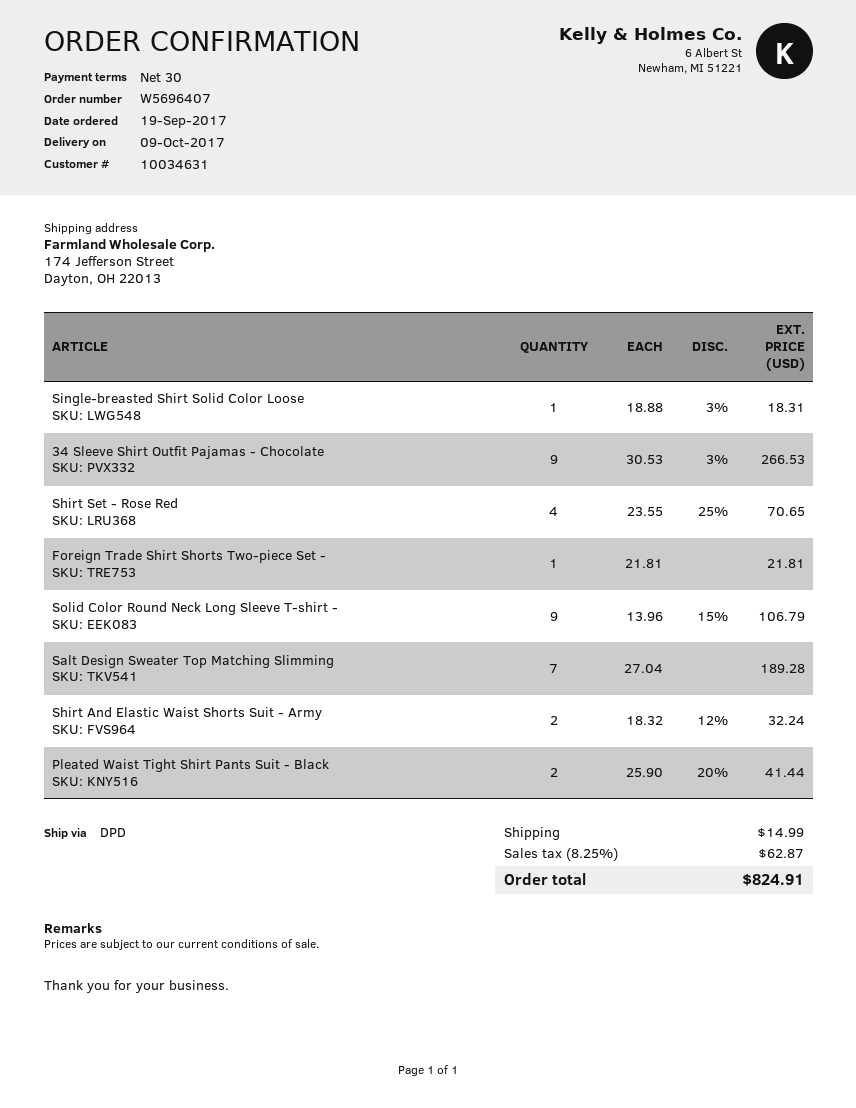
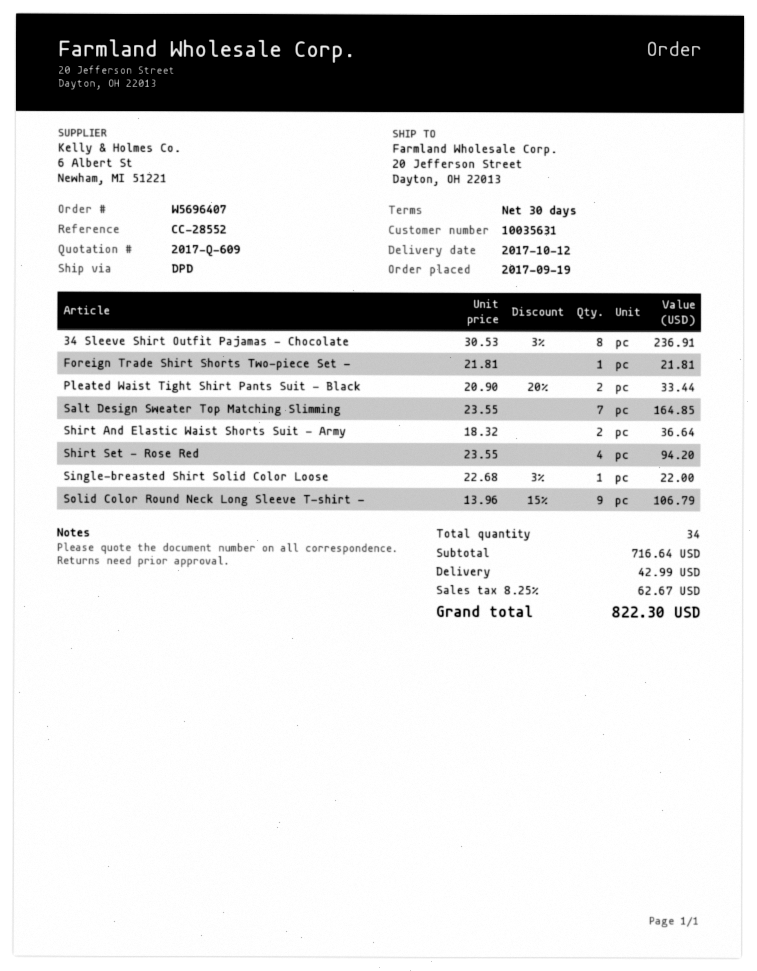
delivery date: 2017-10-09 -> 2017-10-12
customer number: 10034631 -> 10035631
ship to: 174 Jefferson Street, Dayton, OH 22013 -> 20 Jefferson Street, Dayton, OH 22013
Single-breasted Shirt Solid Color Loose: 1 x 18.88 - 3% = 18.31 -> 1 x 22.68 - 3% = 22.00
34 Sleeve Shirt Outfit Pajamas - Chocolate: 9 x 30.53 - 3% = 266.53 -> 8 x 30.53 - 3% = 236.91
Shirt Set - Rose Red: 4 x 23.55 - 25% = 70.65 -> 4 x 23.55 = 94.20
Salt Design Sweater Top Matching Slimming: 7 x 27.04 = 189.28 -> 7 x 23.55 = 164.85
Shirt And Elastic Waist Shorts Suit - Army: 2 x 18.32 - 12% = 32.24 -> 2 x 18.32 = 36.64
Pleated Waist Tight Shirt Pants Suit - Black: 2 x 25.90 - 20% = 41.44 -> 2 x 20.90 - 20% = 33.44
shipping: 14.99 -> 42.99
tax: 8.25% = 62.87 -> 8.25% = 62.67
total: 824.91 -> 822.30

